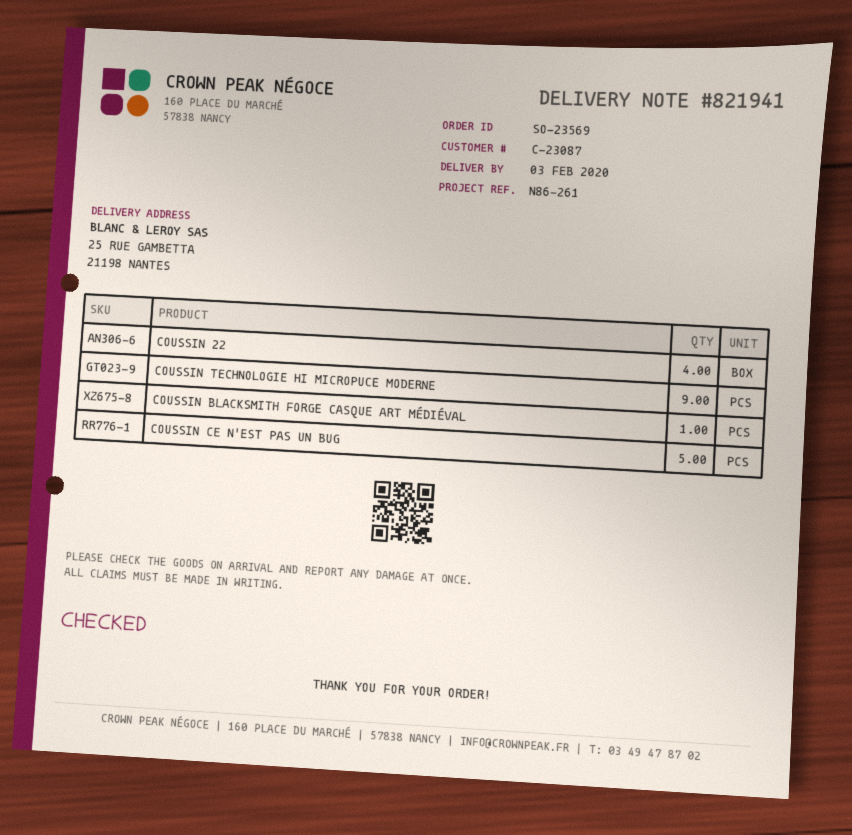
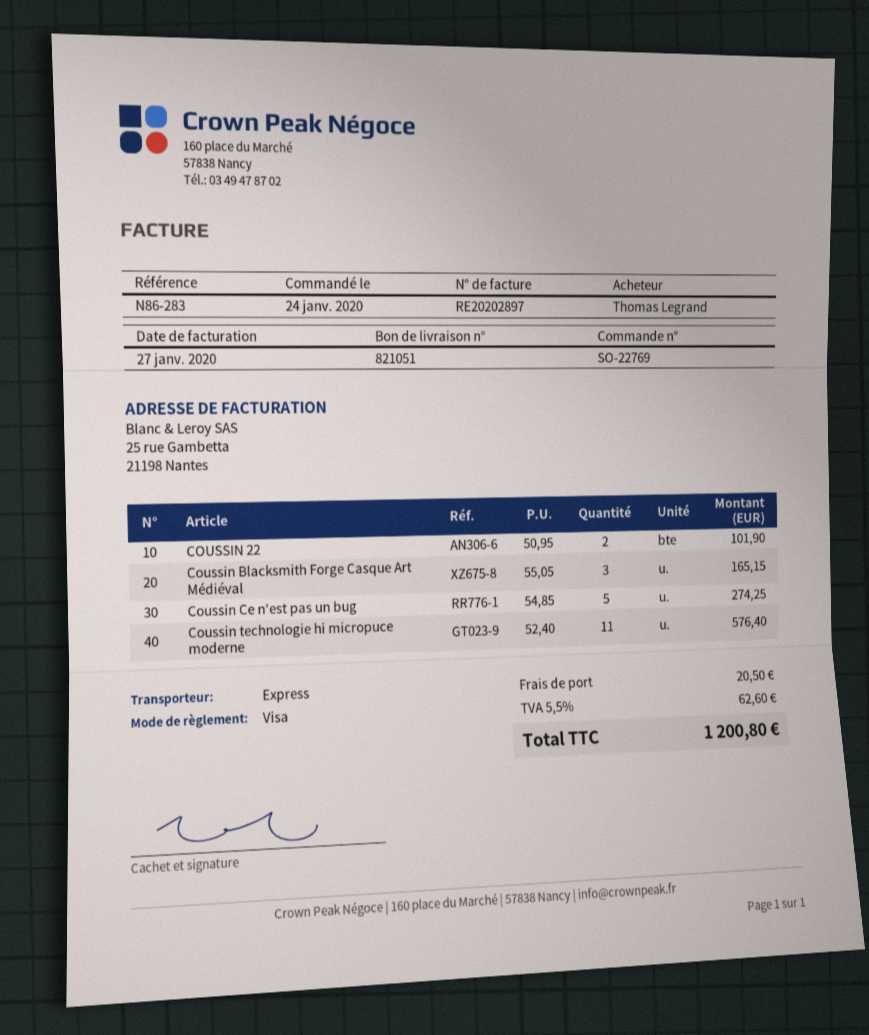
order number: SO-23569 -> SO-22769
delivery note number: 821941 -> 821051
reference: N86-261 -> N86-283
COUSSIN 22: 4 -> 2
COUSSIN TECHNOLOGIE HI MICROPUCE MODERNE: 9 -> 11
COUSSIN BLACKSMITH FORGE CASQUE ART MÉDIÉVAL: 1 -> 3

